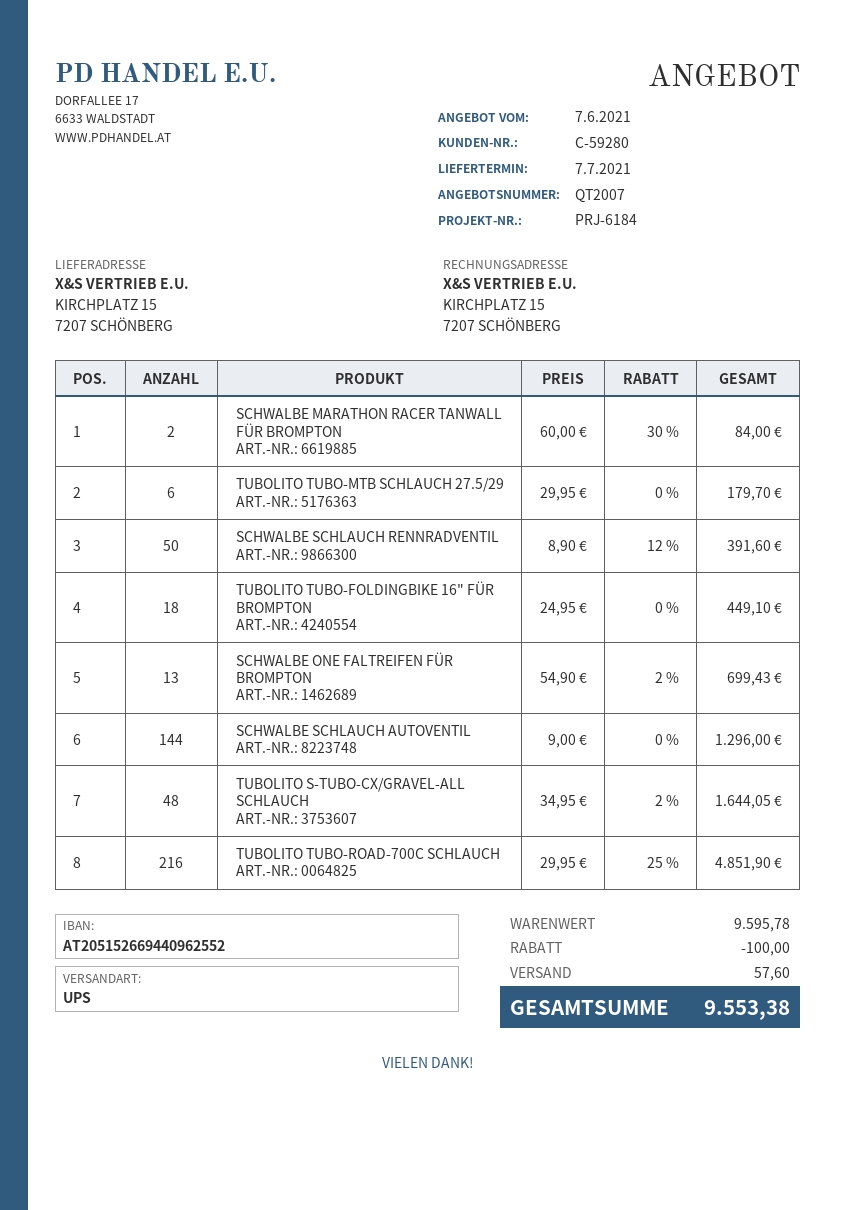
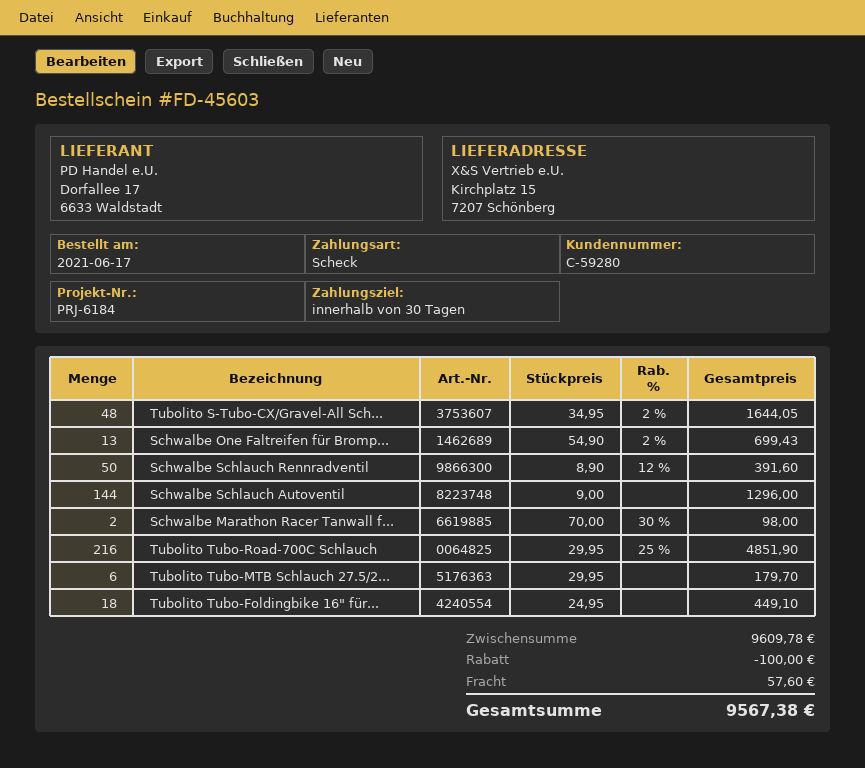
SCHWALBE MARATHON RACER TANWALL FÜR BROMPTON: 2 x 60.00 - 30% = 84.00 -> 2 x 70.00 - 30% = 98.00
subtotal: 9595.78 -> 9609.78
total: 9553.38 -> 9567.38

